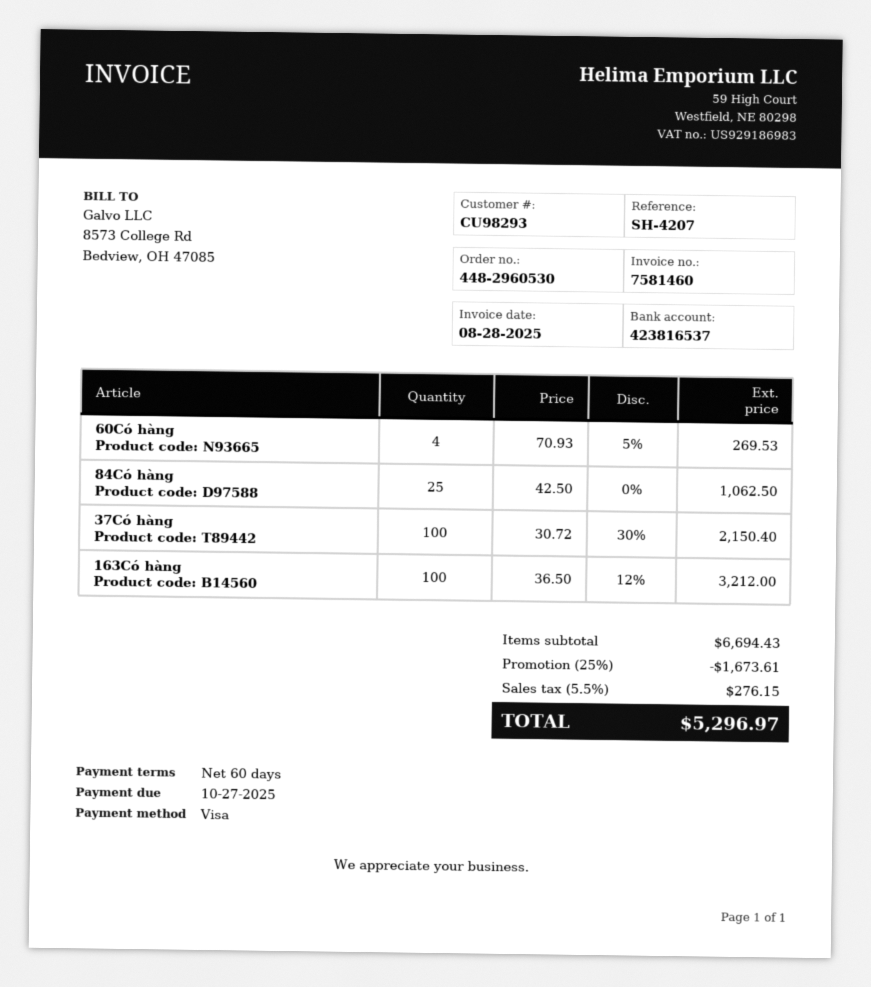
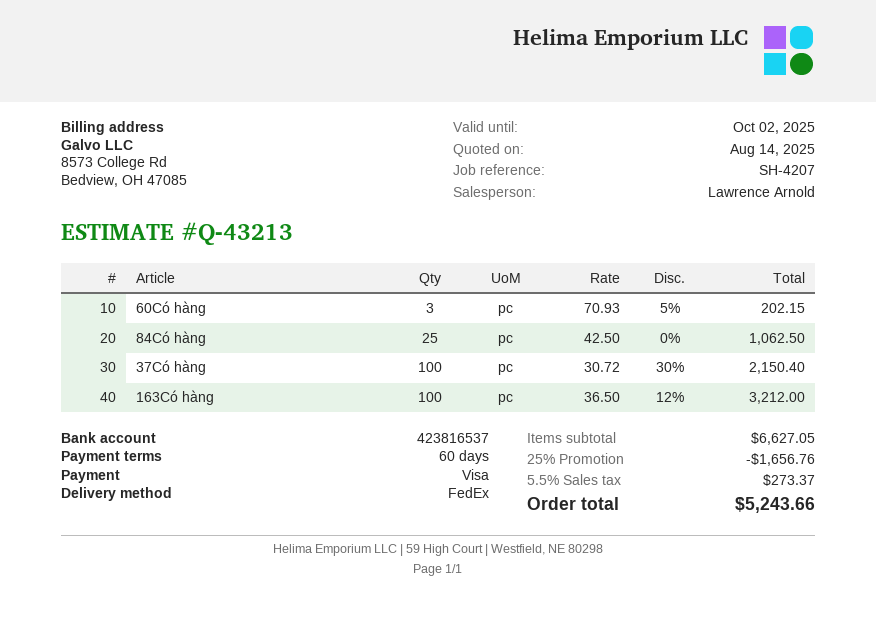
60Có hàng: 4 x 70.93 - 5% = 269.53 -> 3 x 70.93 - 5% = 202.15
subtotal: 6694.43 -> 6627.05
discount: 25% = 1673.61 -> 25% = 1656.76
tax: 5.5% = 276.15 -> 5.5% = 273.37
total: 5296.97 -> 5243.66

